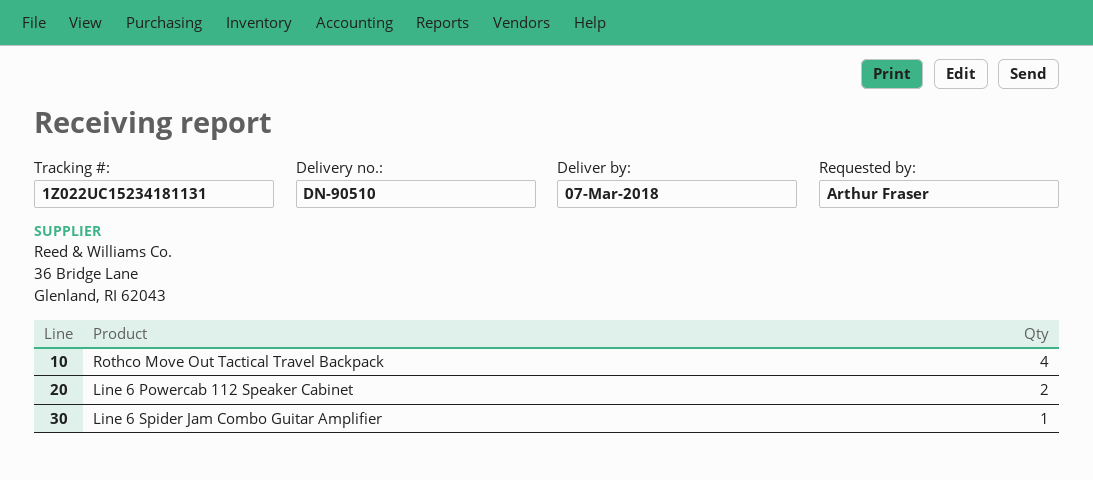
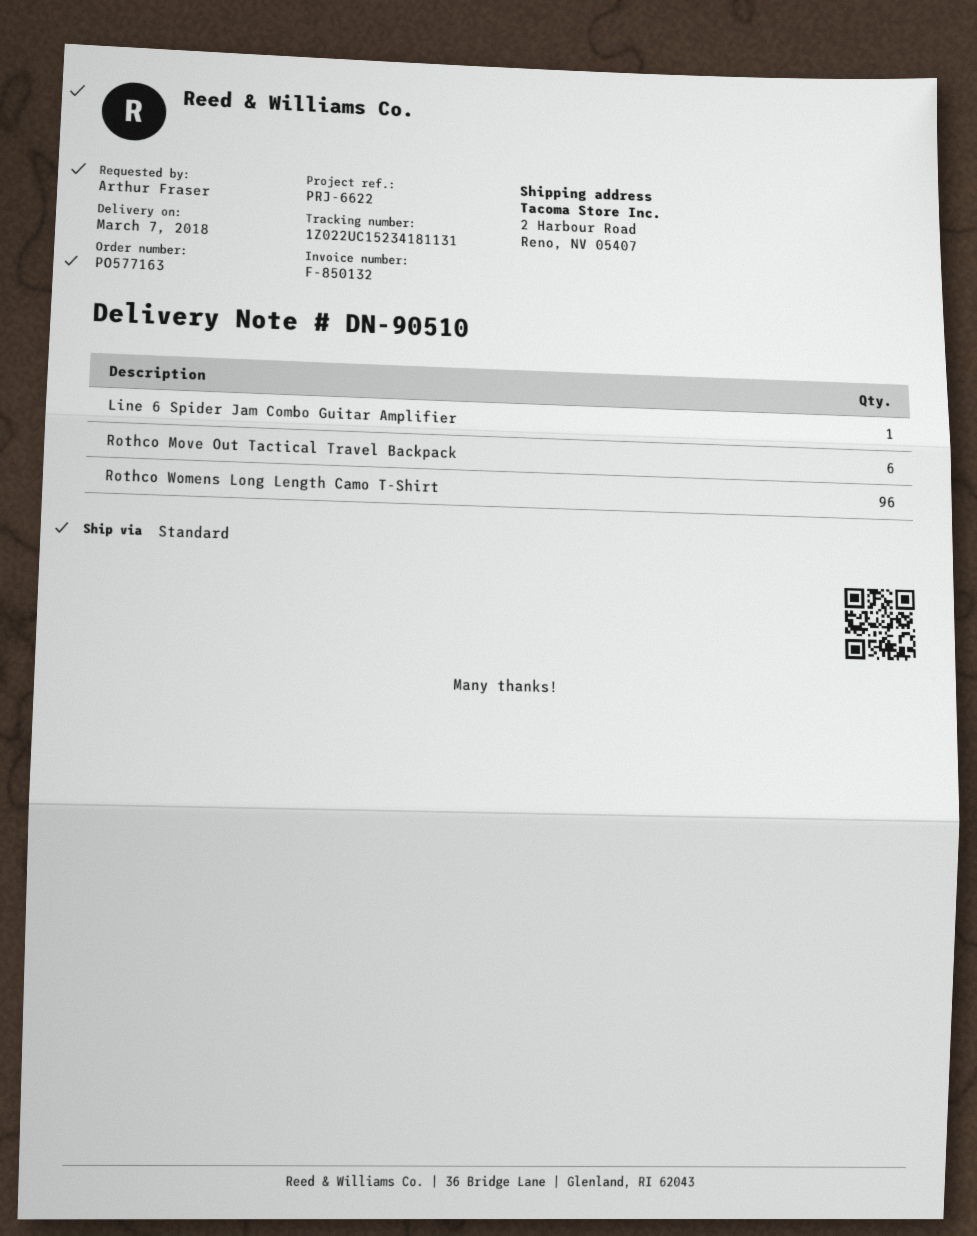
Rothco Move Out Tactical Travel Backpack: 4 -> 6
Line 6 Powercab 112 Speaker Cabinet: 2 -> none
Rothco Womens Long Length Camo T-Shirt: none -> 96

